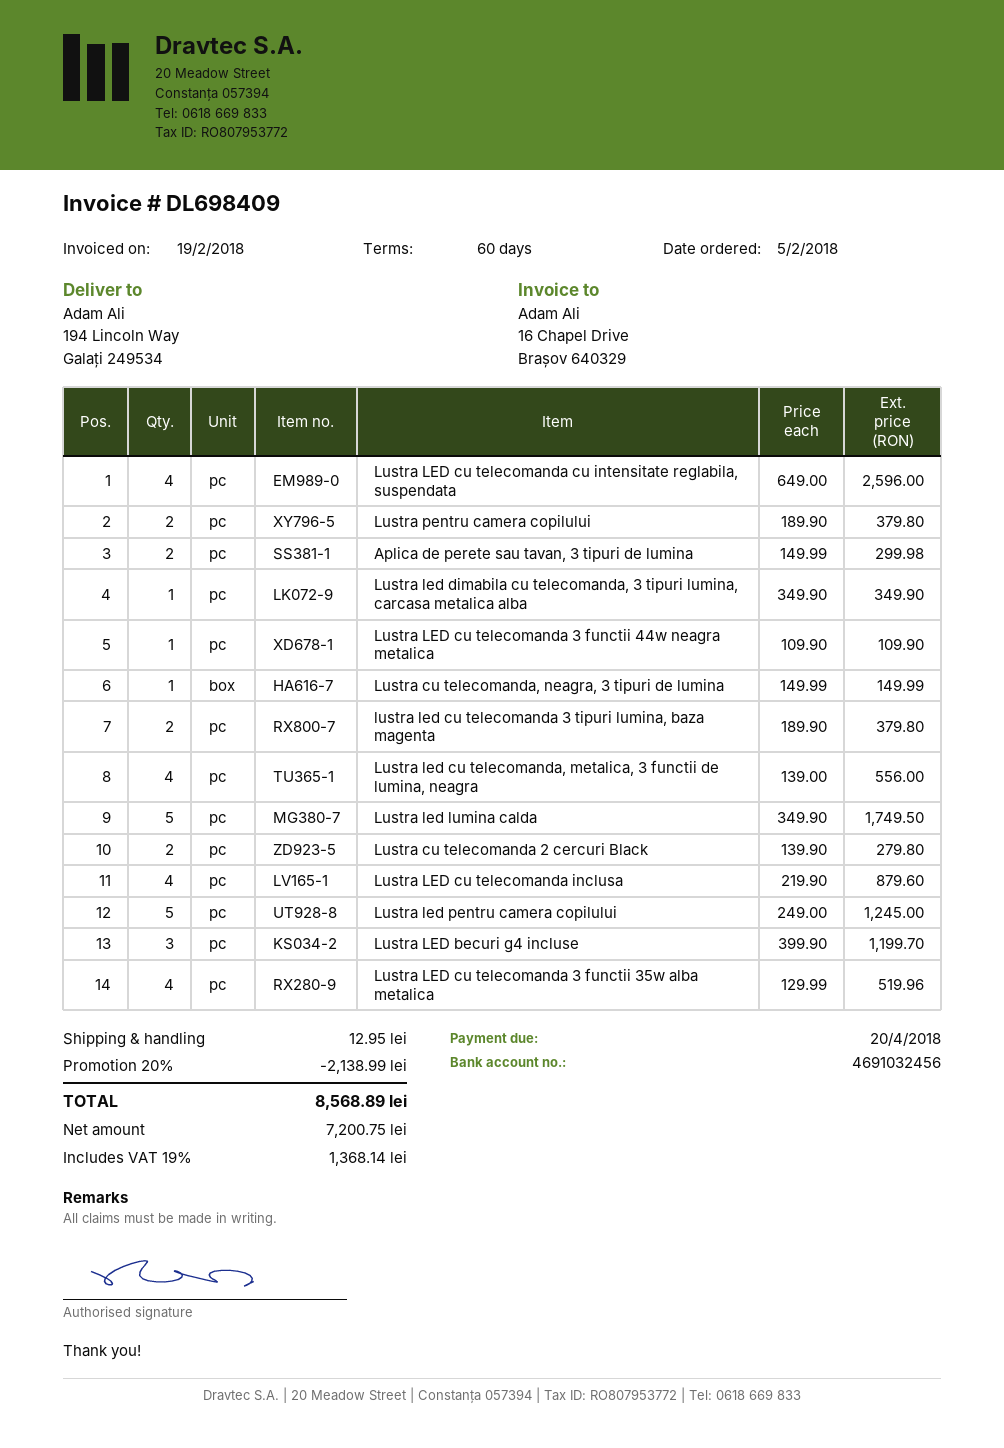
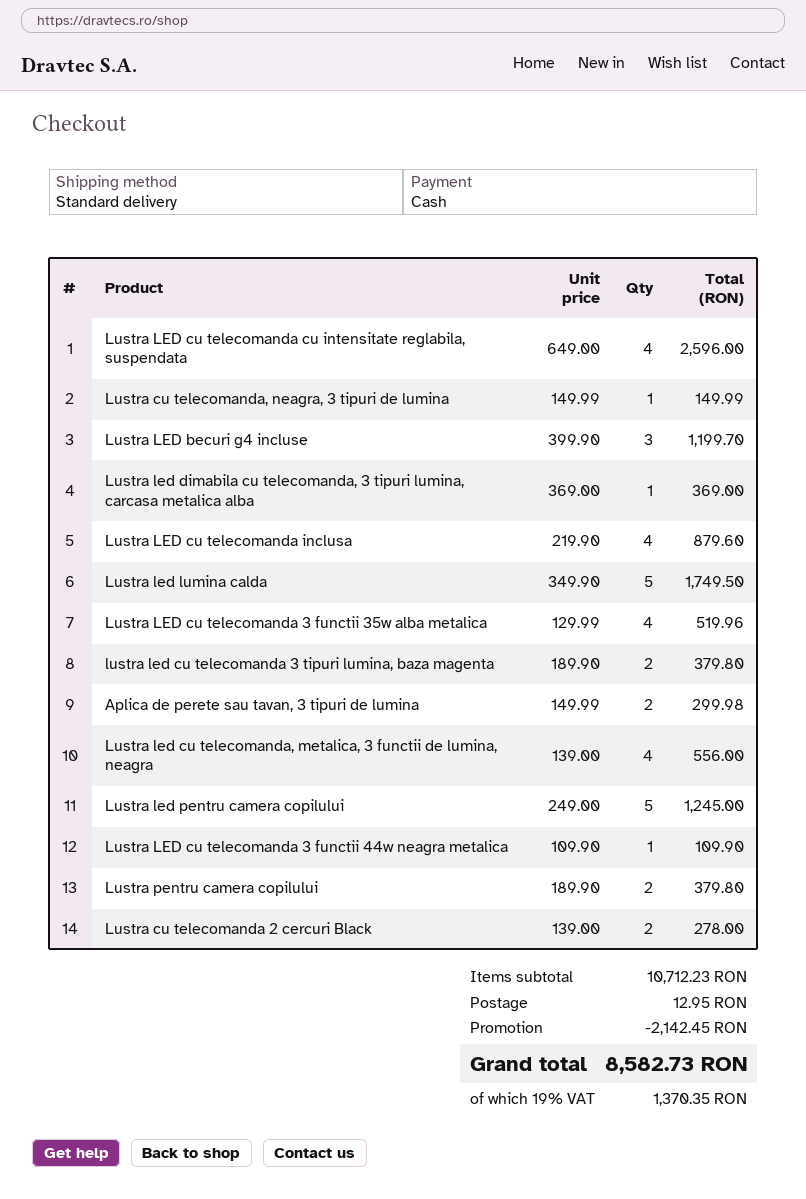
Lustra led dimabila cu telecomanda, 3 tipuri lumina, carcasa metalica alba: 1 x 349.90 = 349.90 -> 1 x 369.00 = 369.00
Lustra cu telecomanda 2 cercuri Black: 2 x 139.90 = 279.80 -> 2 x 139.00 = 278.00
discount: 2138.99 -> 2142.45
tax: 19% = 1368.14 -> 19% = 1370.35
total: 8568.89 -> 8582.73

